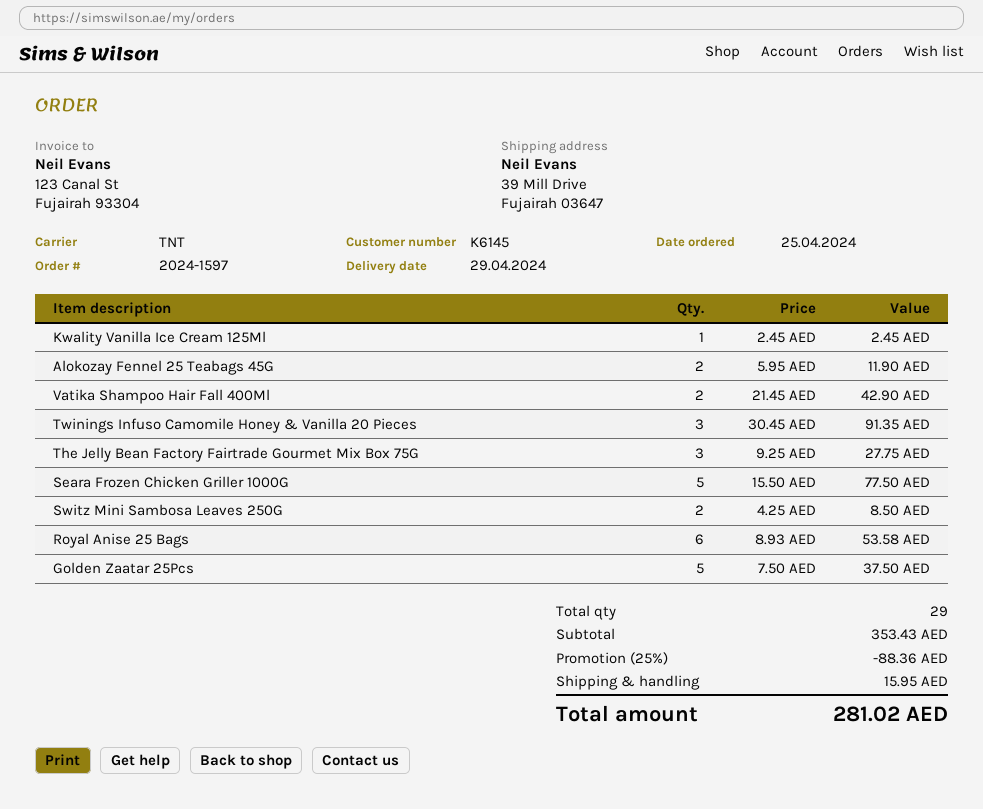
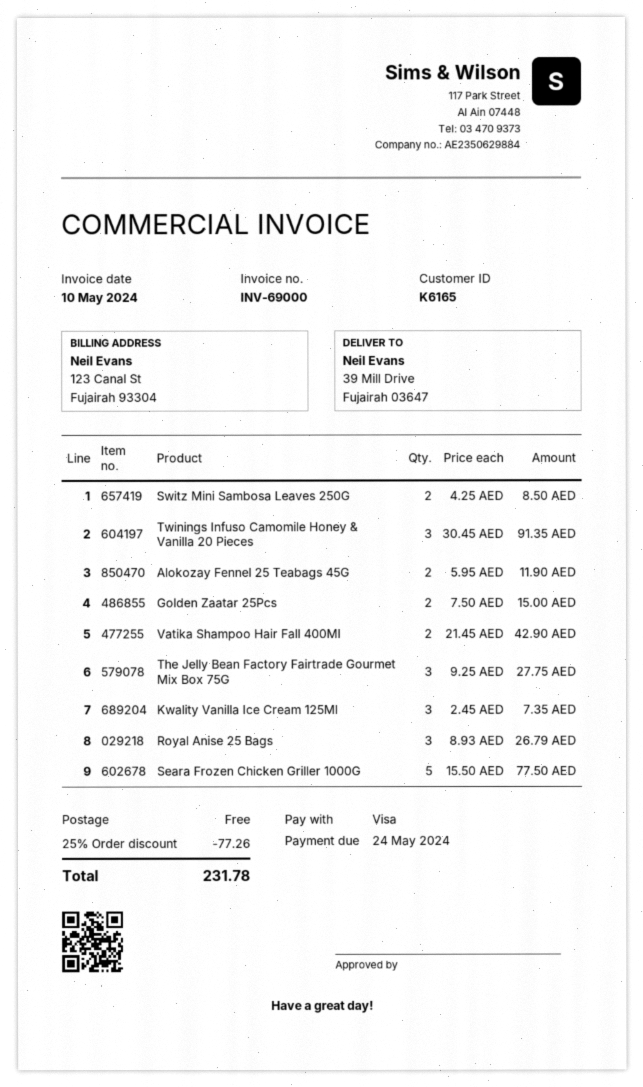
customer number: K6145 -> K6165
Kwality Vanilla Ice Cream 125Ml: 1 x 2.45 = 2.45 -> 3 x 2.45 = 7.35
Royal Anise 25 Bags: 6 x 8.93 = 53.58 -> 3 x 8.93 = 26.79
Golden Zaatar 25Pcs: 5 x 7.50 = 37.50 -> 2 x 7.50 = 15.00
discount: 25% = 88.36 -> 25% = 77.26
shipping: 15.95 -> 0.00
total: 281.02 -> 231.78

